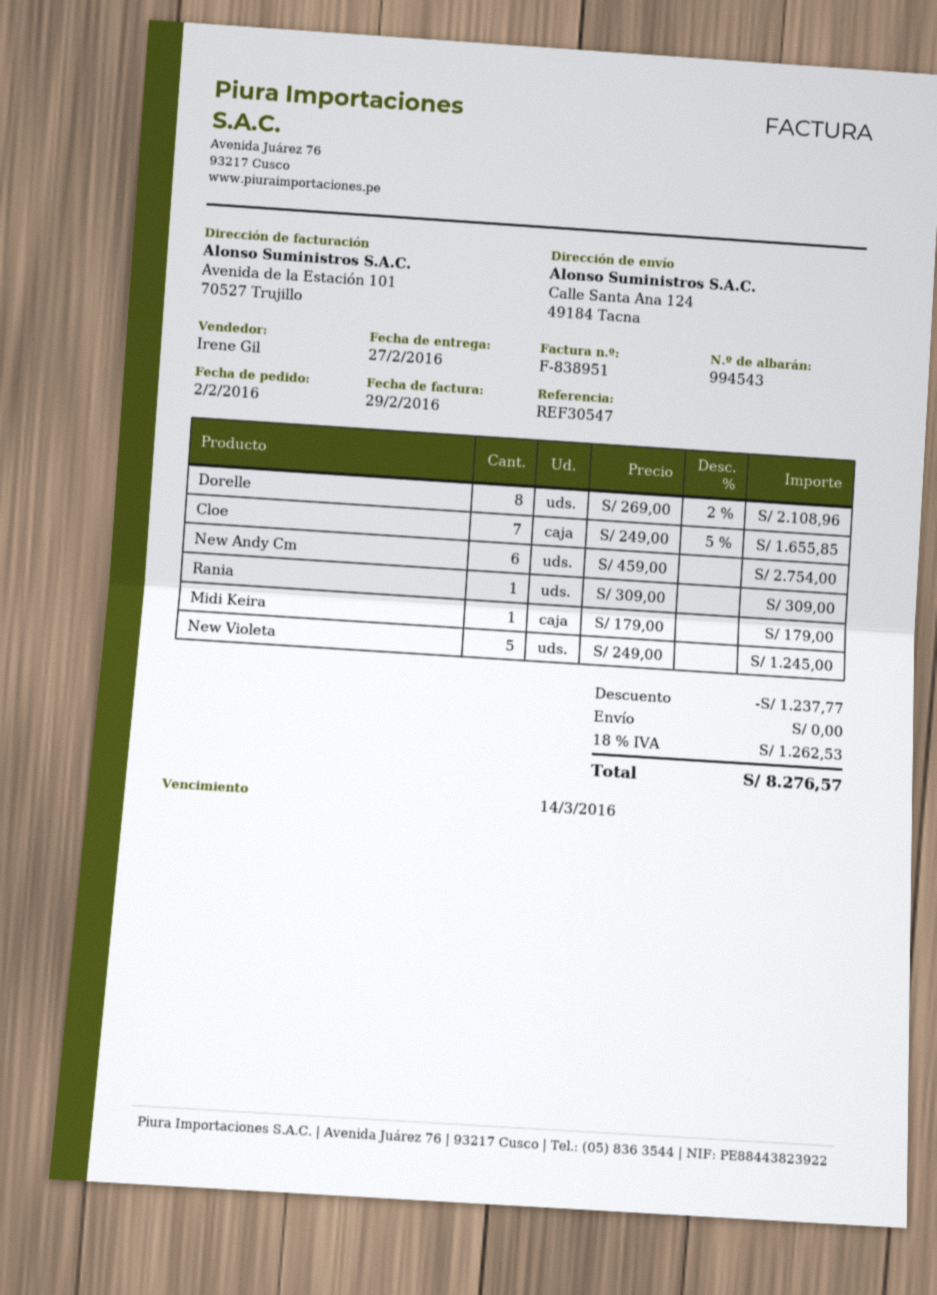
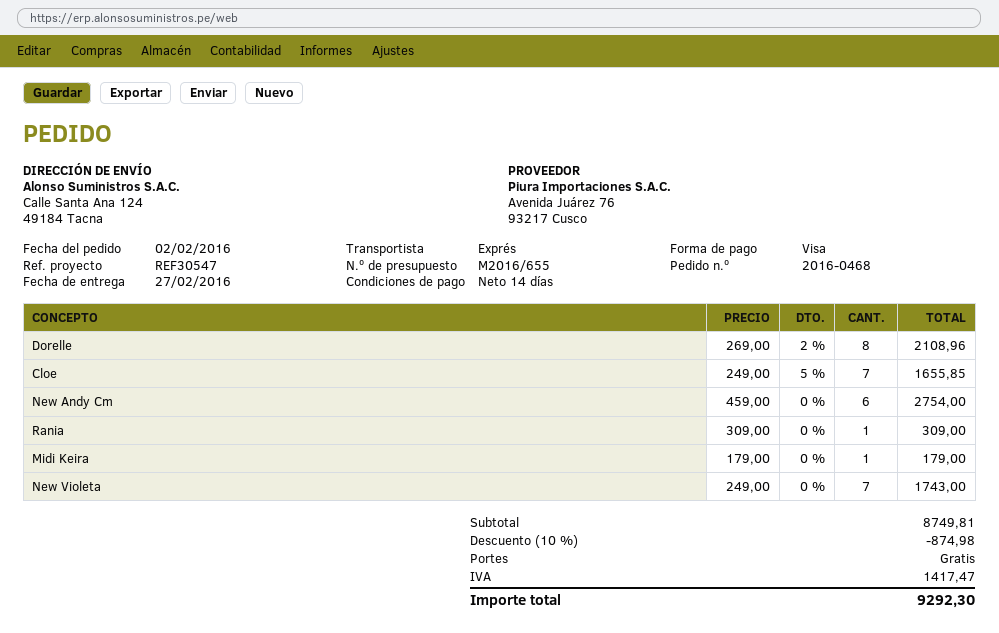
New Violeta: 5 x 249.00 = 1245.00 -> 7 x 249.00 = 1743.00
discount: 1237.77 -> 874.98
tax: 1262.53 -> 1417.47
total: 8276.57 -> 9292.30

